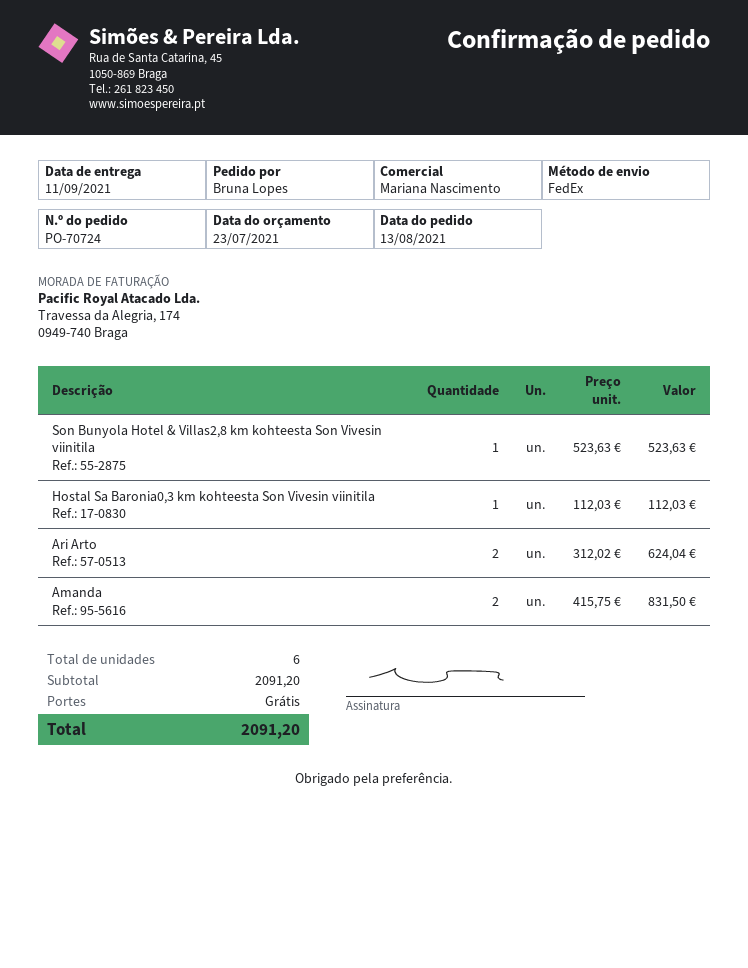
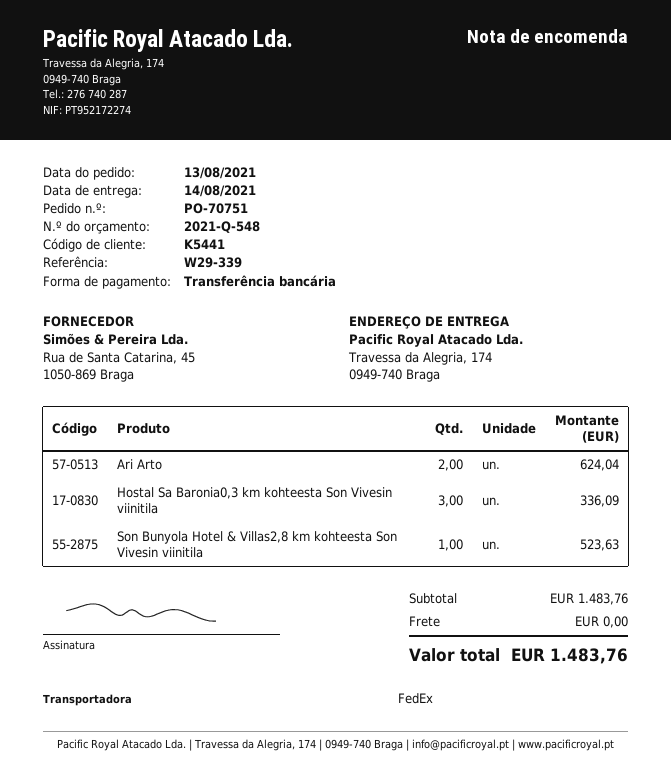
order number: PO-70724 -> PO-70751
delivery date: 2021-09-11 -> 2021-08-14
Hostal Sa Baronia0,3 km kohteesta Son Vivesin viinitila: 1 for 112.03 -> 3 for 336.09
Amanda: 2 for 831.50 -> none
subtotal: 2091.20 -> 1483.76
total: 2091.20 -> 1483.76

